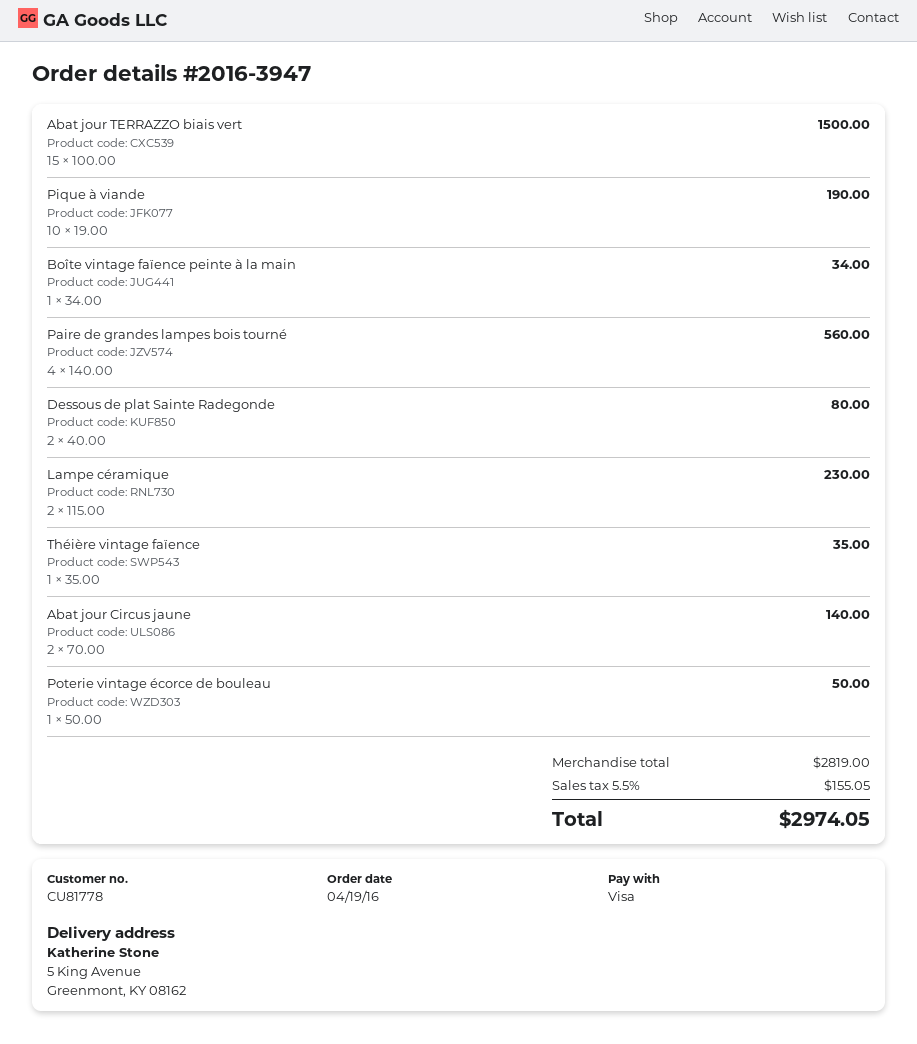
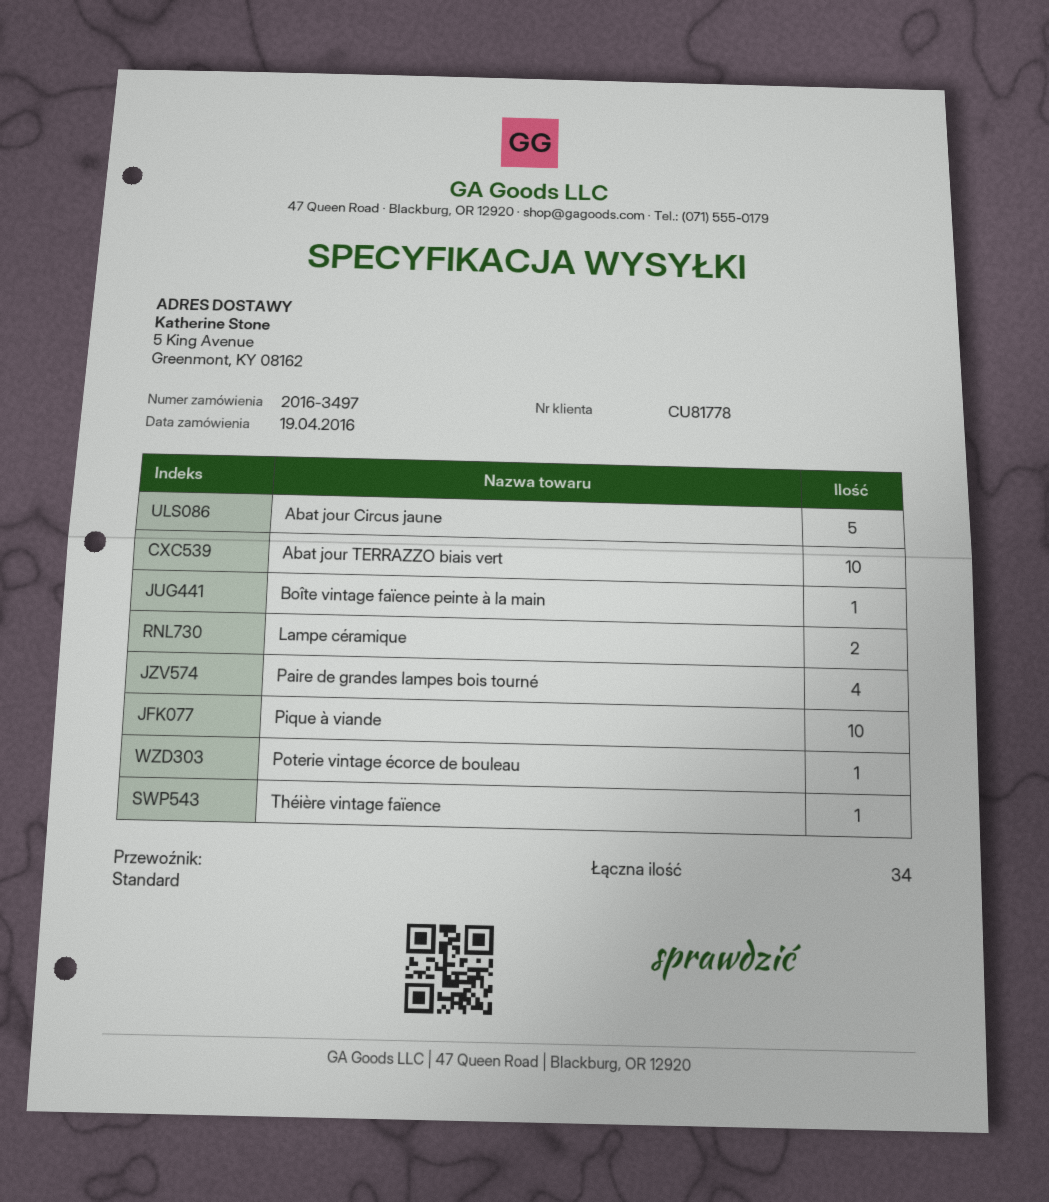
order number: 2016-3947 -> 2016-3497
Abat jour TERRAZZO biais vert: 15 -> 10
Dessous de plat Sainte Radegonde: 2 -> none
Abat jour Circus jaune: 2 -> 5

